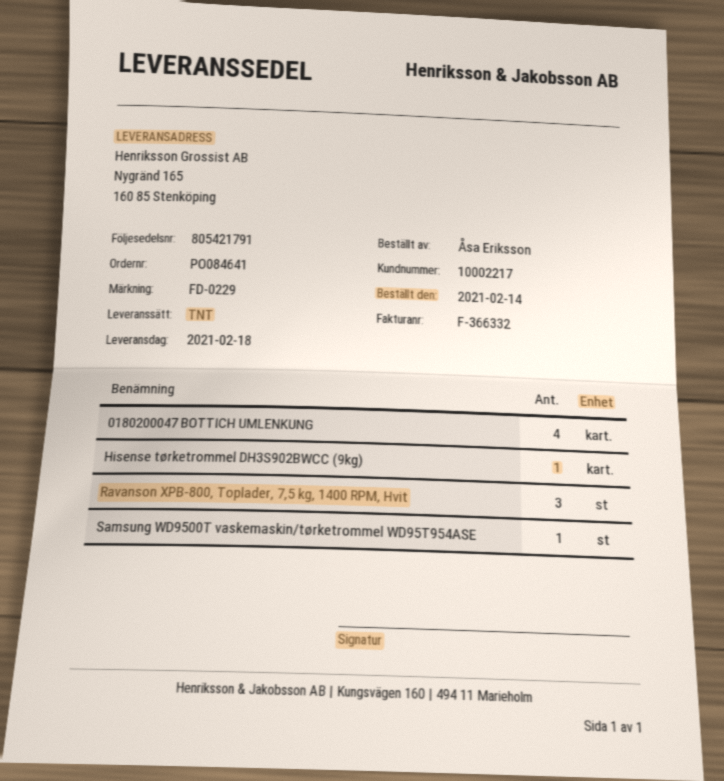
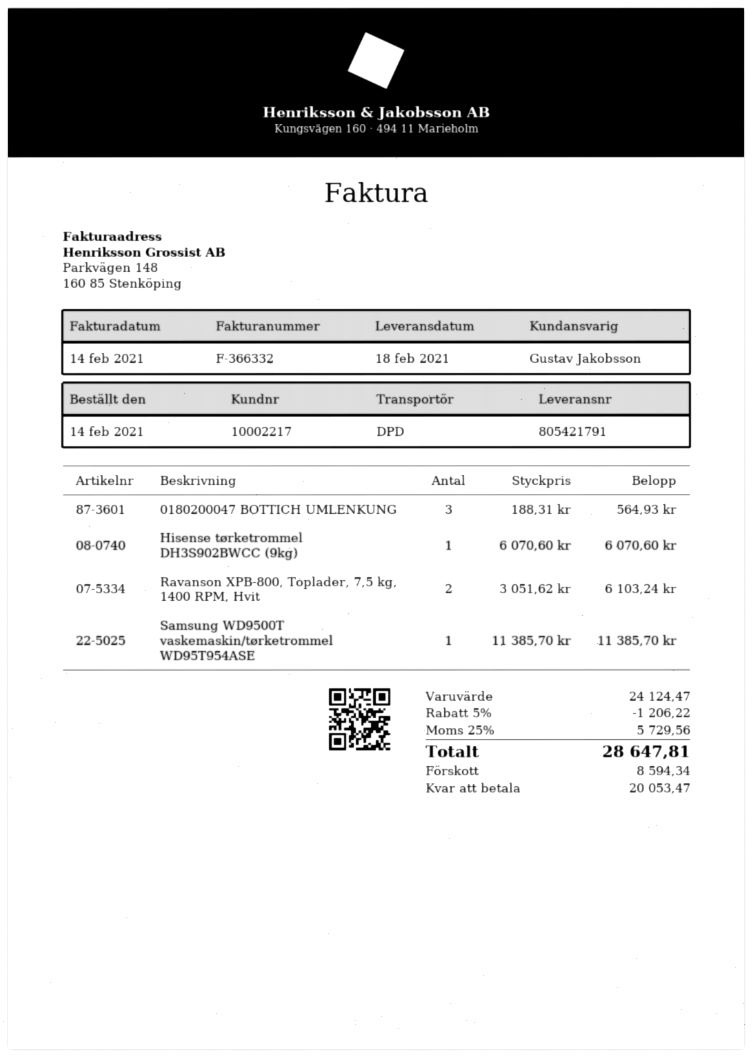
shipping method: TNT -> DPD
0180200047 BOTTICH UMLENKUNG: 4 -> 3
Ravanson XPB-800, Toplader, 7,5 kg, 1400 RPM, Hvit: 3 -> 2

